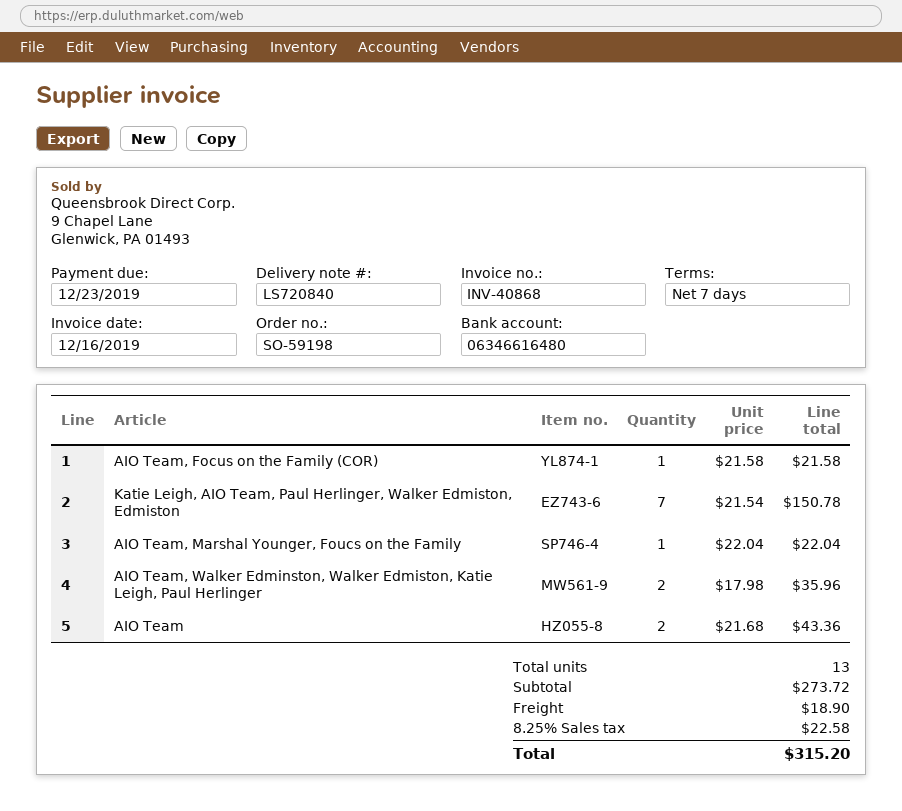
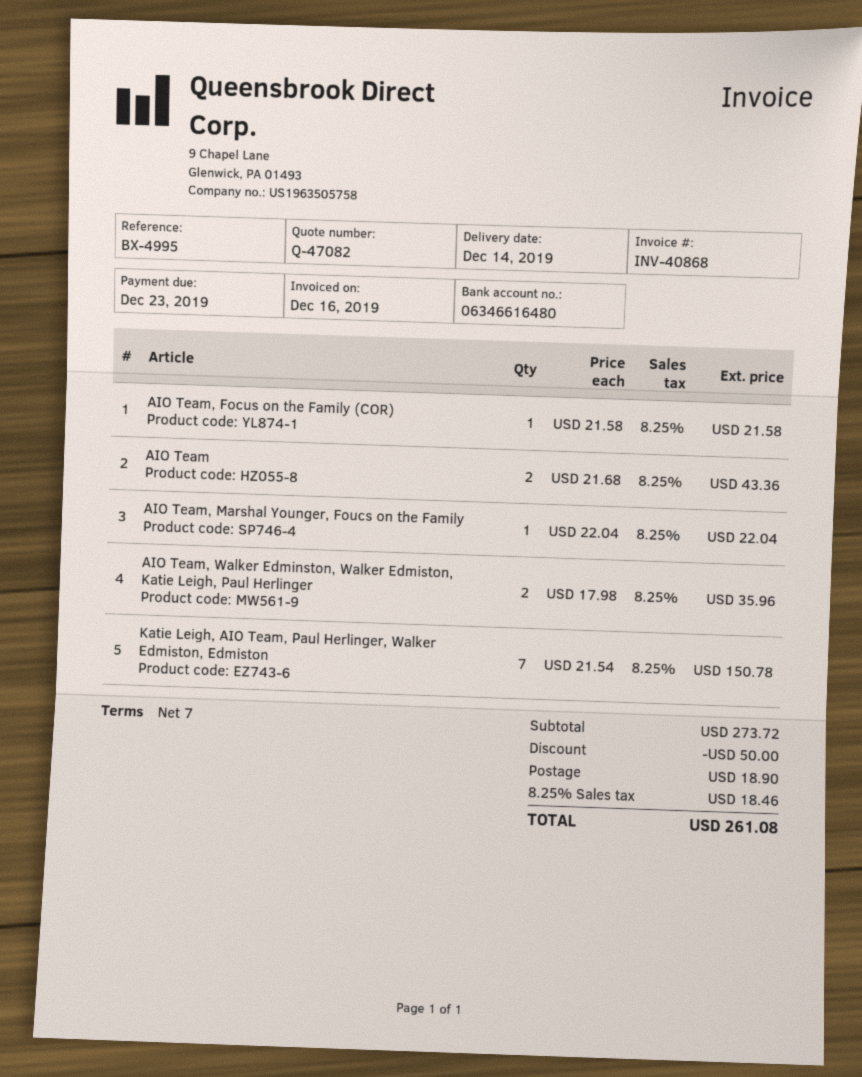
discount: none -> 50.00
tax: 8.25% = 22.58 -> 8.25% = 18.46
total: 315.20 -> 261.08

